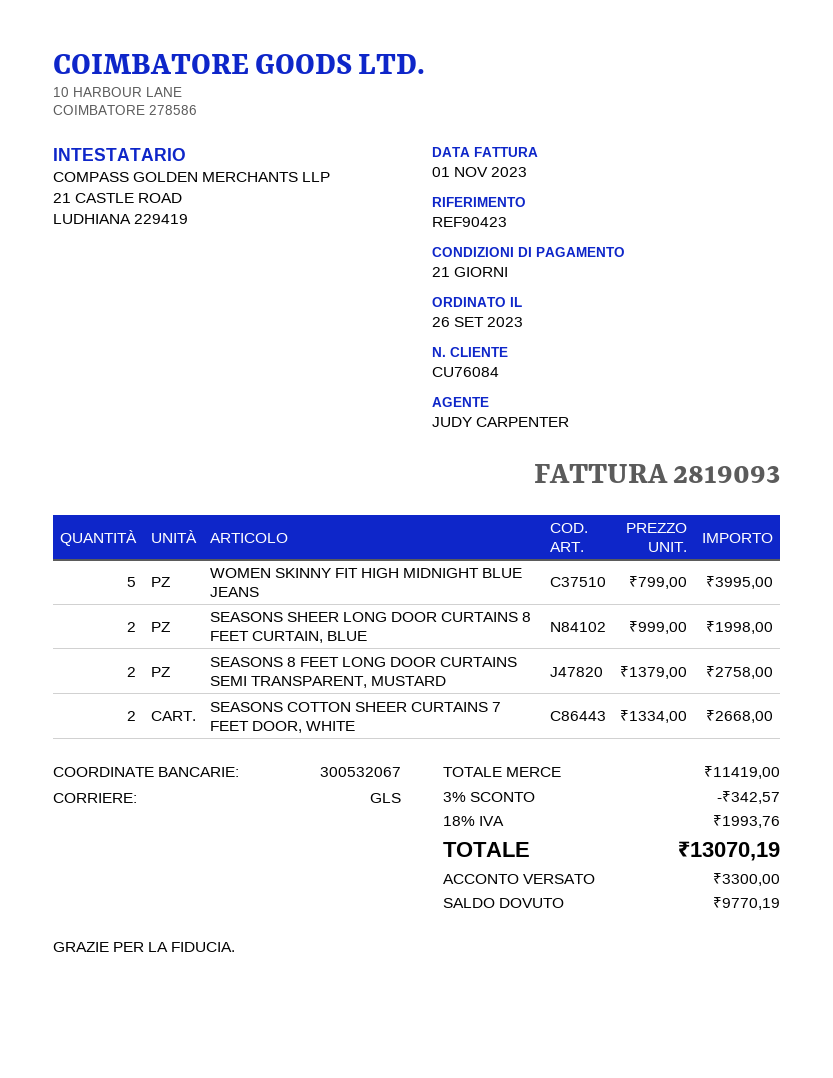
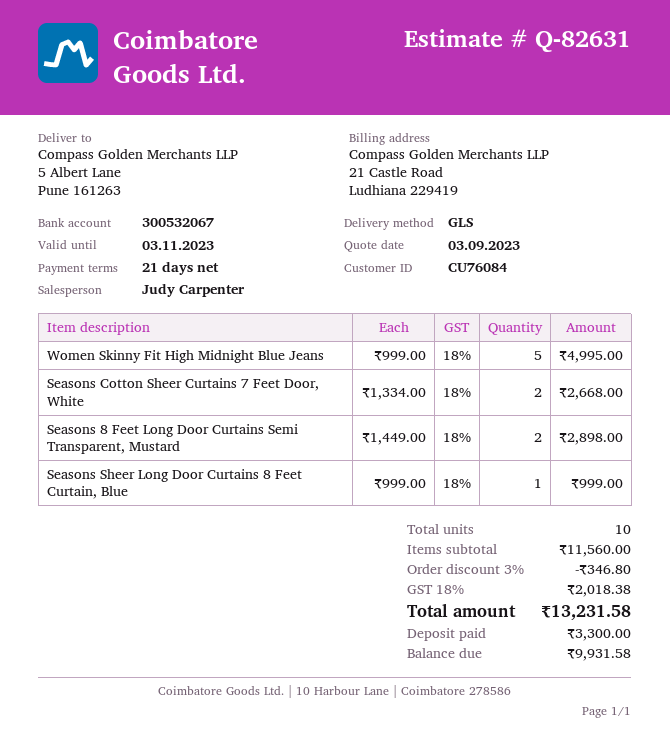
WOMEN SKINNY FIT HIGH MIDNIGHT BLUE JEANS: 5 x 799.00 = 3995.00 -> 5 x 999.00 = 4995.00
SEASONS SHEER LONG DOOR CURTAINS 8 FEET CURTAIN, BLUE: 2 x 999.00 = 1998.00 -> 1 x 999.00 = 999.00
SEASONS 8 FEET LONG DOOR CURTAINS SEMI TRANSPARENT, MUSTARD: 2 x 1379.00 = 2758.00 -> 2 x 1449.00 = 2898.00
subtotal: 11419.00 -> 11560.00
discount: 3% = 342.57 -> 3% = 346.80
tax: 18% = 1993.76 -> 18% = 2018.38
total: 13070.19 -> 13231.58
balance: 9770.19 -> 9931.58

